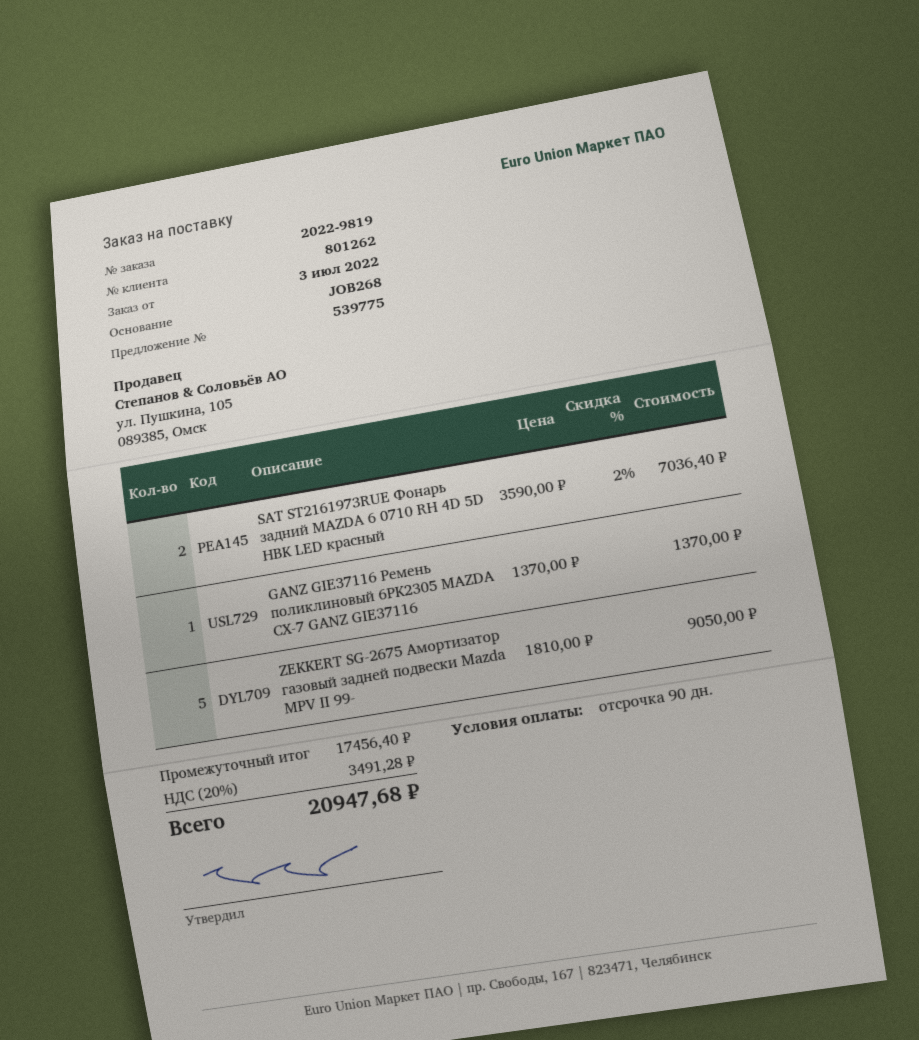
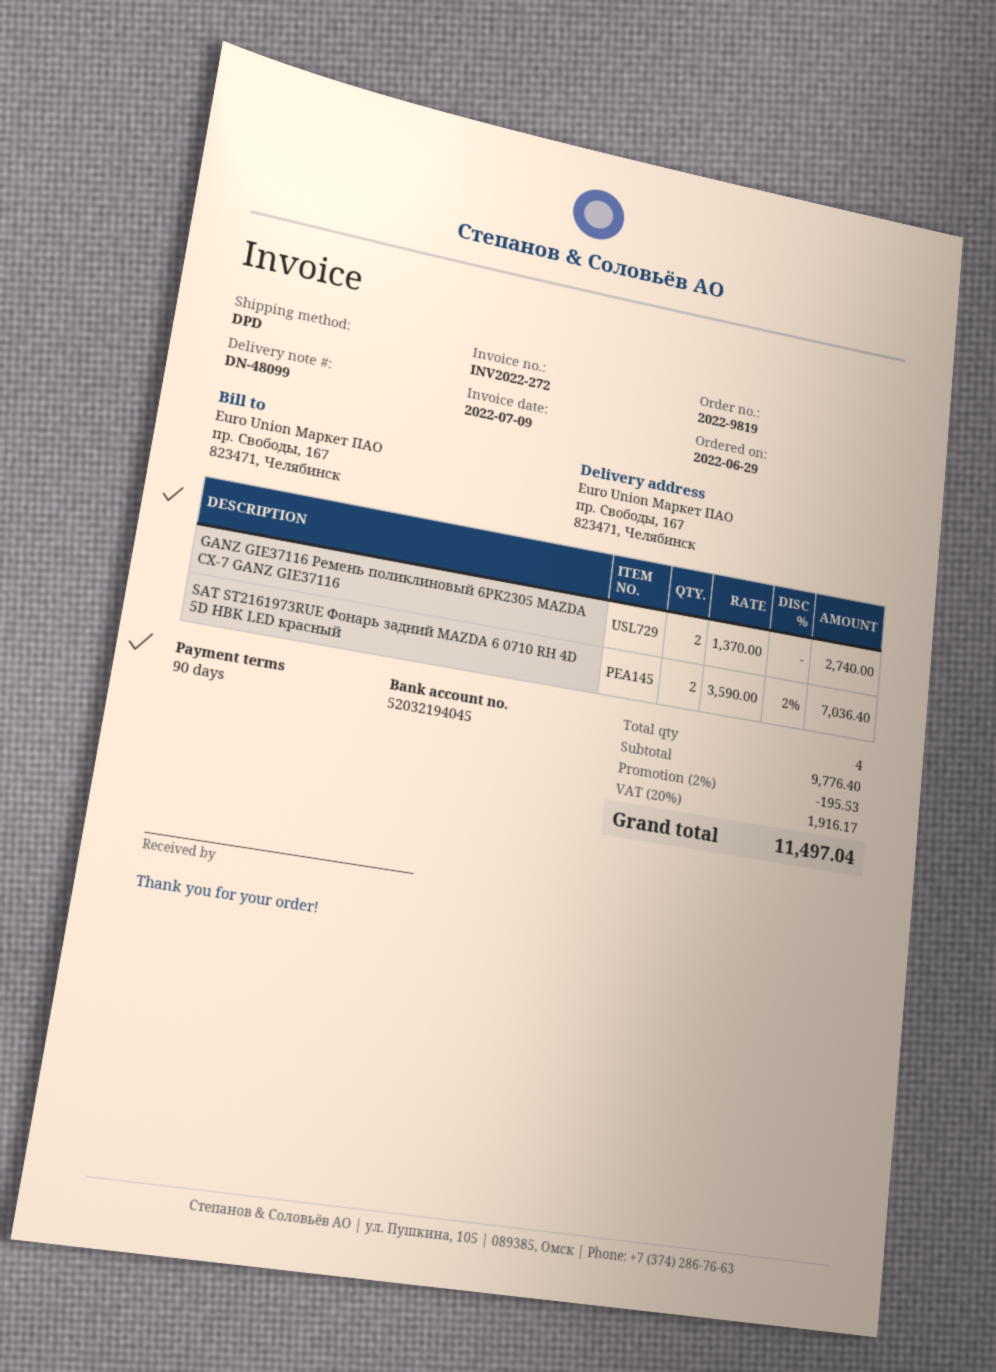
order date: 2022-07-03 -> 2022-06-29
GANZ GIE37116 Ремень поликлиновый 6PK2305 MAZDA CX-7 GANZ GIE37116: 1 x 1370.00 = 1370.00 -> 2 x 1370.00 = 2740.00
ZEKKERT SG-2675 Амортизатор газовый задней подвески Mazda MPV II 99-: 5 x 1810.00 = 9050.00 -> none
subtotal: 17456.40 -> 9776.40
discount: none -> 2% = 195.53
tax: 20% = 3491.28 -> 20% = 1916.17
total: 20947.68 -> 11497.04

